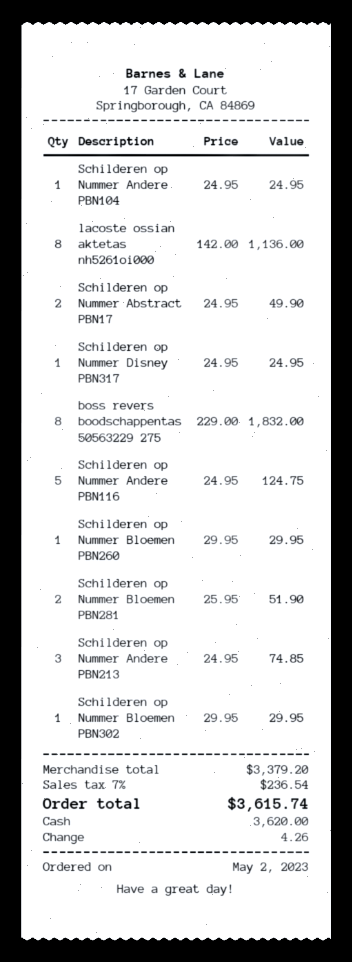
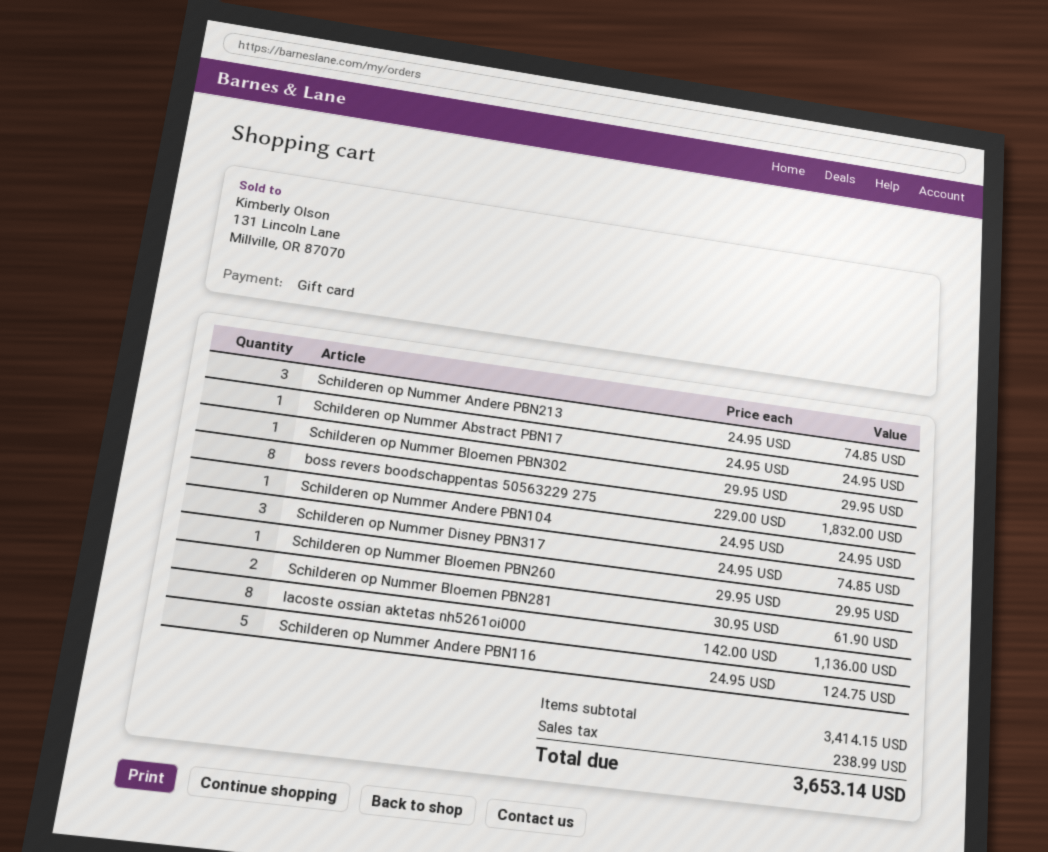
payment method: cash -> gift card
Schilderen op Nummer Abstract PBN17: 2 x 24.95 = 49.90 -> 1 x 24.95 = 24.95
Schilderen op Nummer Disney PBN317: 1 x 24.95 = 24.95 -> 3 x 24.95 = 74.85
Schilderen op Nummer Bloemen PBN281: 2 x 25.95 = 51.90 -> 2 x 30.95 = 61.90
subtotal: 3379.20 -> 3414.15
tax: 236.54 -> 238.99
total: 3615.74 -> 3653.14

